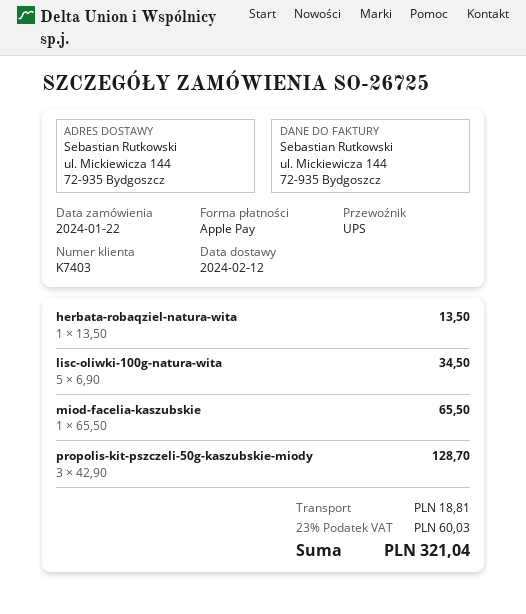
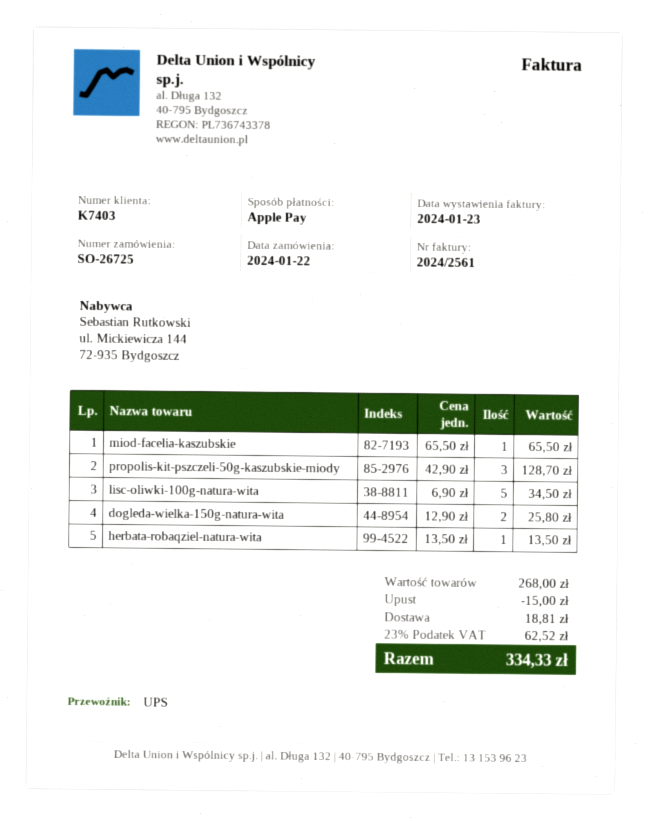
dogleda-wielka-150g-natura-wita: none -> 2 x 12.90 = 25.80
discount: none -> 15.00
tax: 23% = 60.03 -> 23% = 62.52
total: 321.04 -> 334.33

